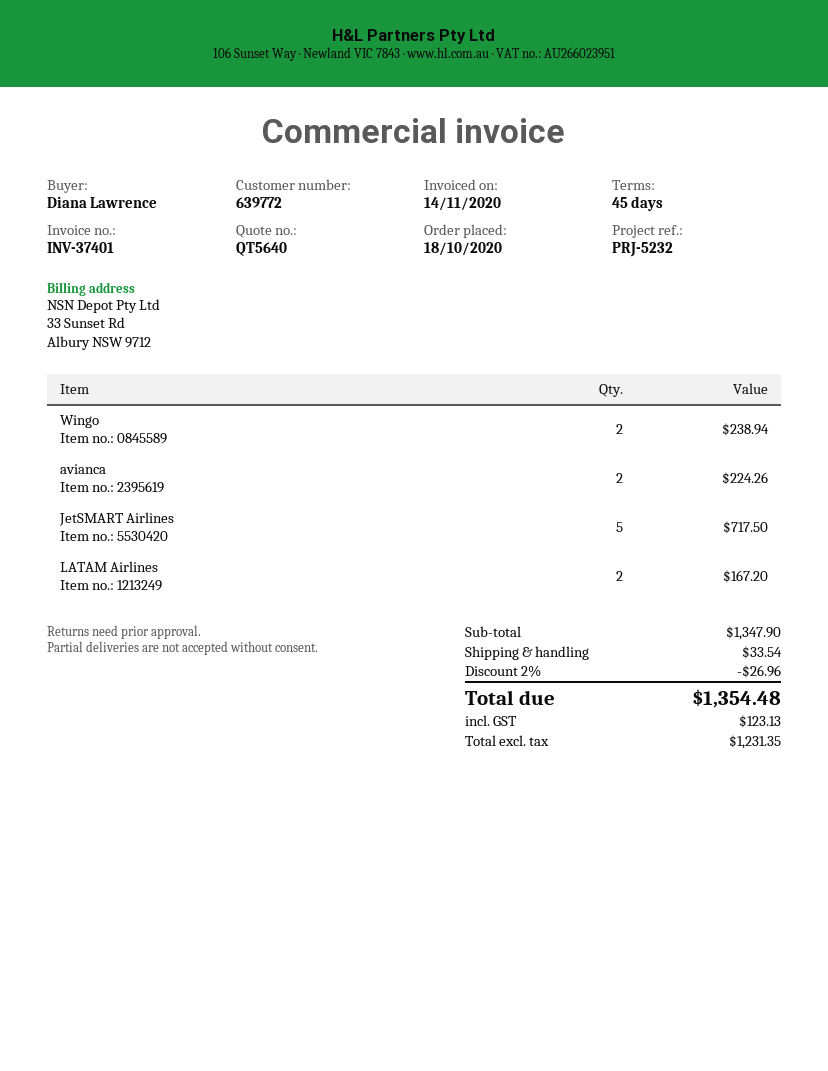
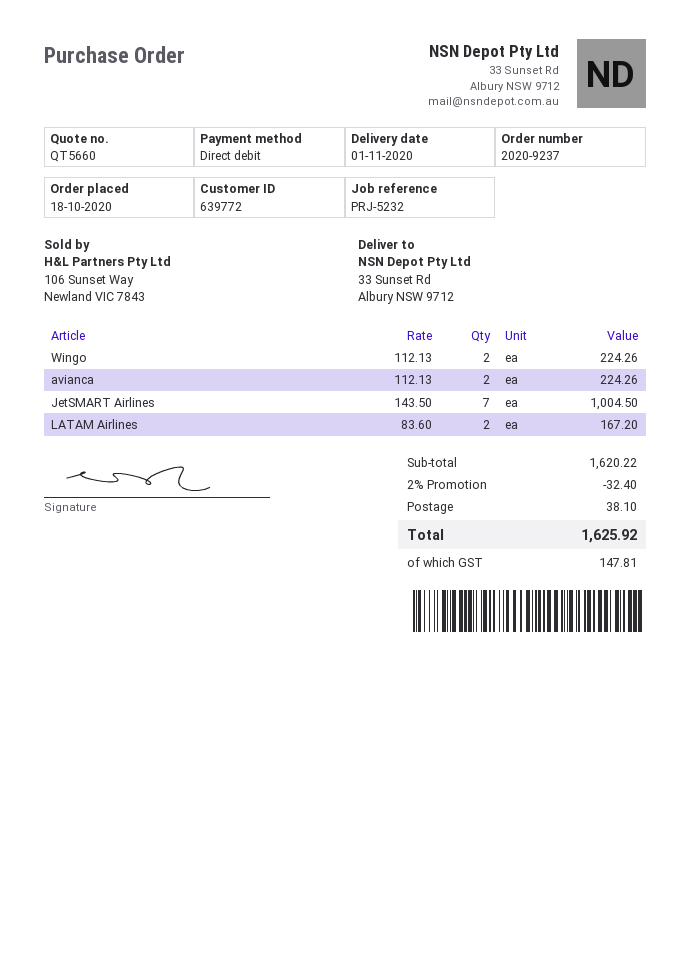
quote number: QT5640 -> QT5660
Wingo: 2 for 238.94 -> 2 for 224.26
JetSMART Airlines: 5 for 717.50 -> 7 for 1004.50
subtotal: 1347.90 -> 1620.22
discount: 2% = 26.96 -> 2% = 32.40
shipping: 33.54 -> 38.10
tax: 123.13 -> 147.81
total: 1354.48 -> 1625.92

